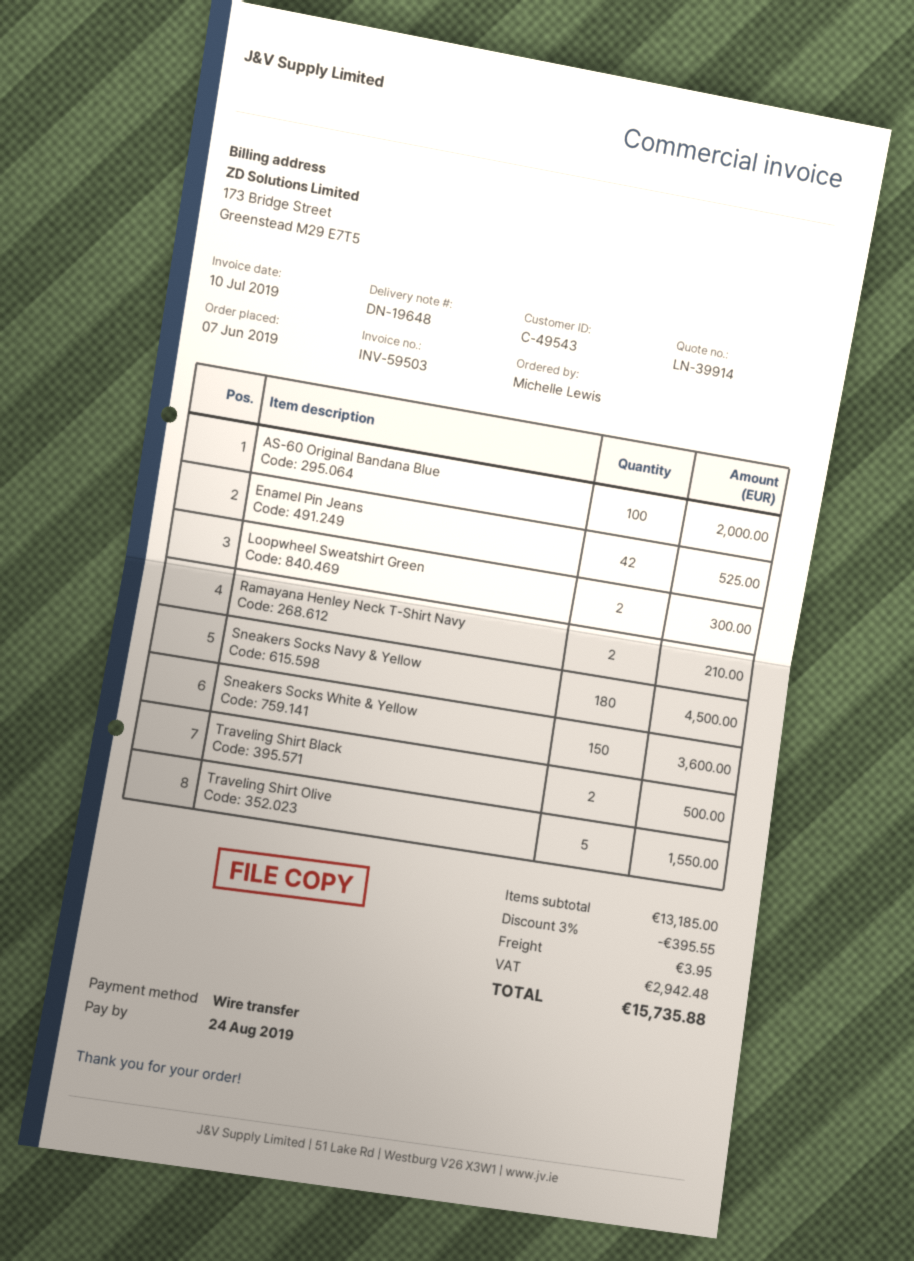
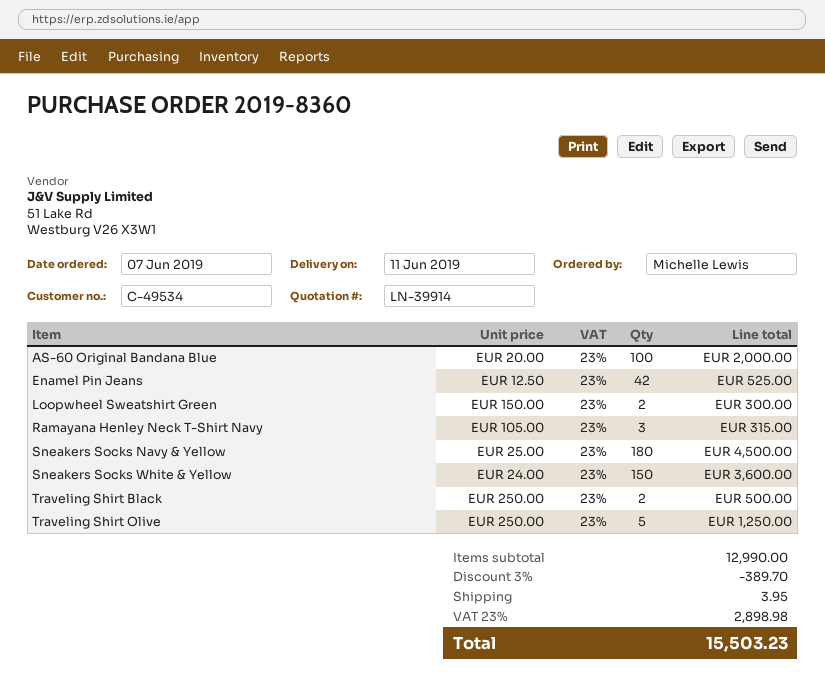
customer number: C-49543 -> C-49534
Ramayana Henley Neck T-Shirt Navy: 2 for 210.00 -> 3 for 315.00
Traveling Shirt Olive: 5 for 1550.00 -> 5 for 1250.00
subtotal: 13185.00 -> 12990.00
discount: 3% = 395.55 -> 3% = 389.70
tax: 2942.48 -> 2898.98
total: 15735.88 -> 15503.23

